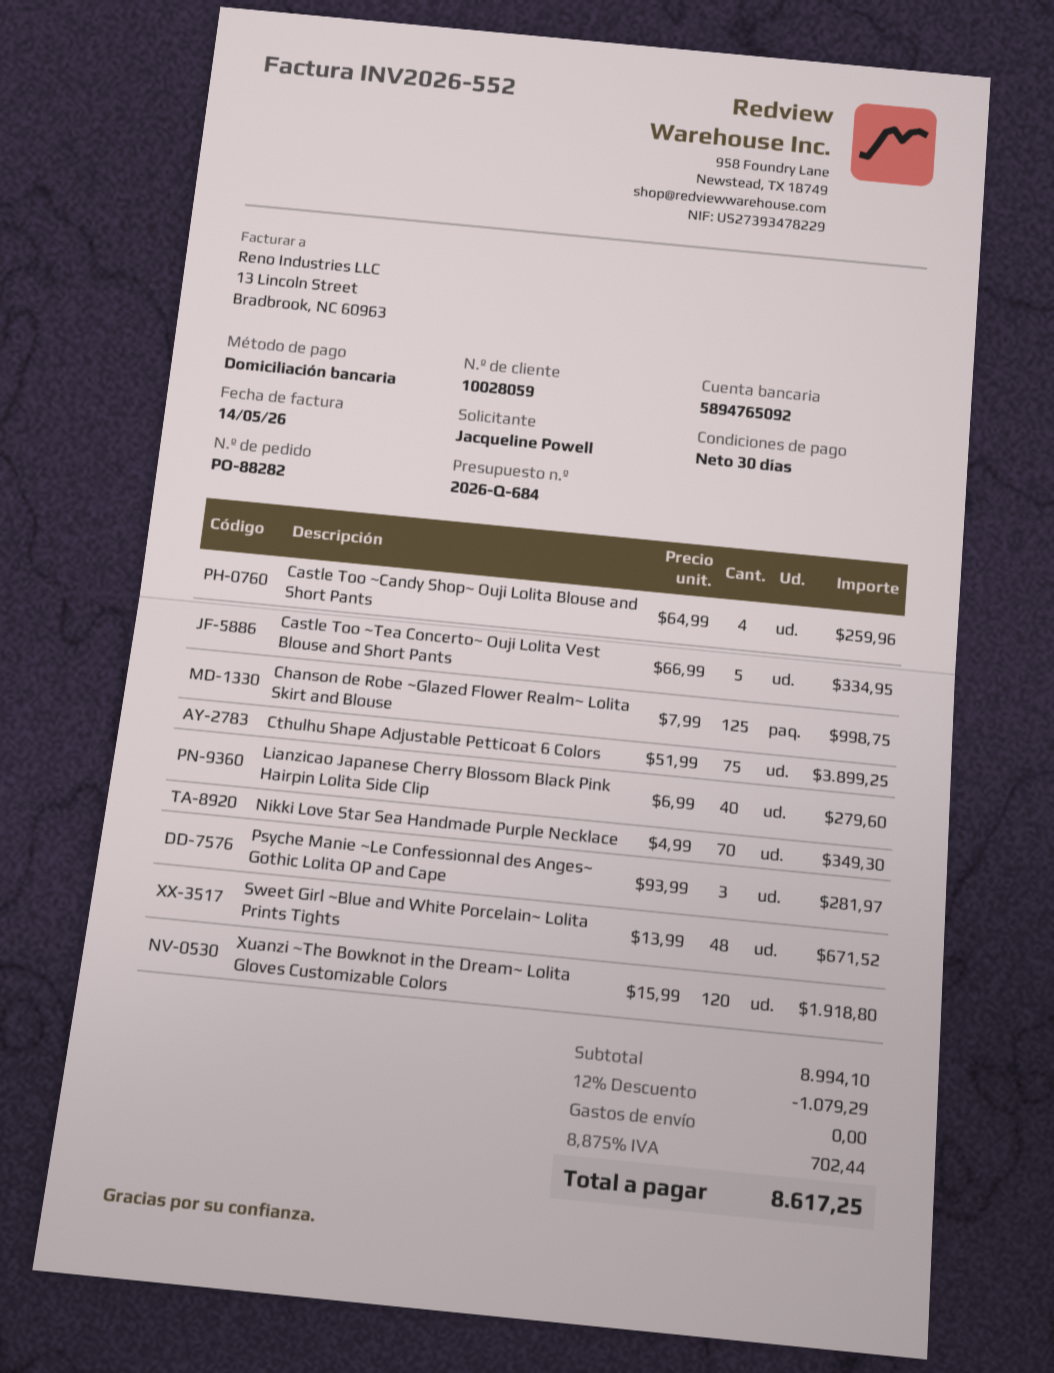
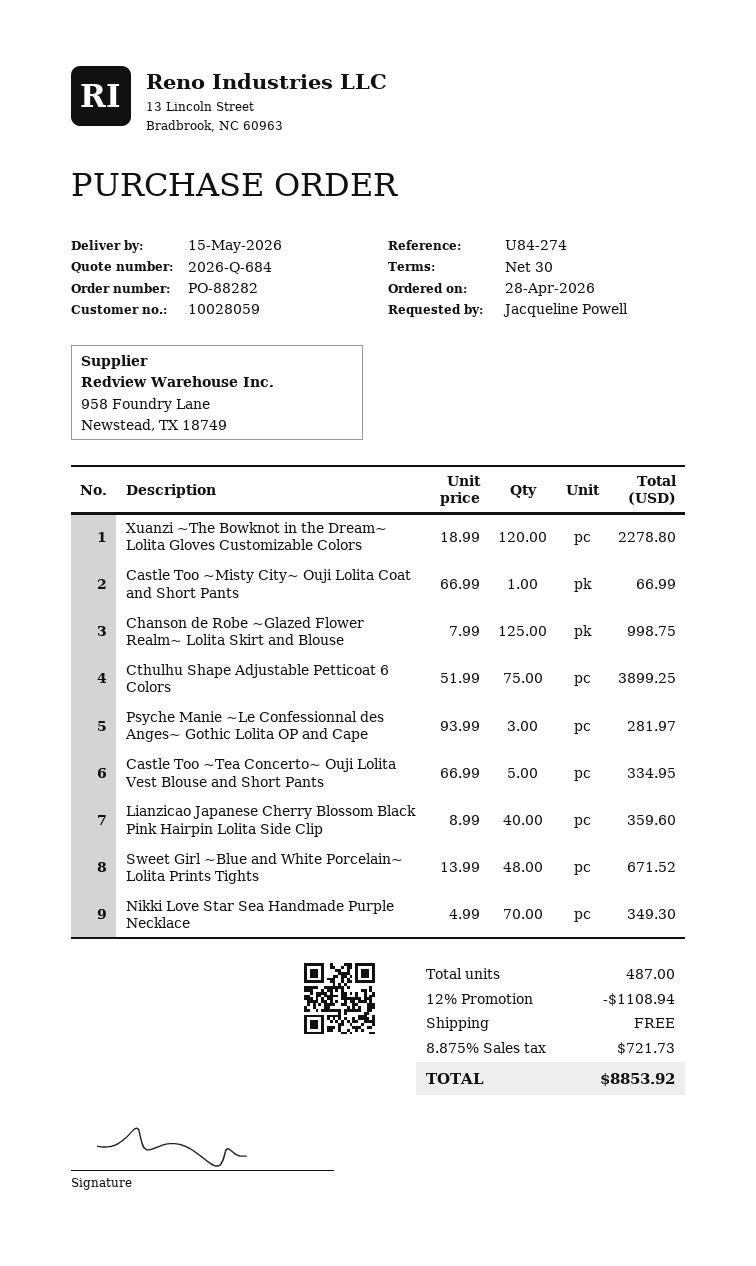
Castle Too ~Candy Shop~ Ouji Lolita Blouse and Short Pants: 4 x 64.99 = 259.96 -> none
Lianzicao Japanese Cherry Blossom Black Pink Hairpin Lolita Side Clip: 40 x 6.99 = 279.60 -> 40 x 8.99 = 359.60
Xuanzi ~The Bowknot in the Dream~ Lolita Gloves Customizable Colors: 120 x 15.99 = 1918.80 -> 120 x 18.99 = 2278.80
Castle Too ~Misty City~ Ouji Lolita Coat and Short Pants: none -> 1 x 66.99 = 66.99
discount: 12% = 1079.29 -> 12% = 1108.94
tax: 8.875% = 702.44 -> 8.875% = 721.73
total: 8617.25 -> 8853.92

